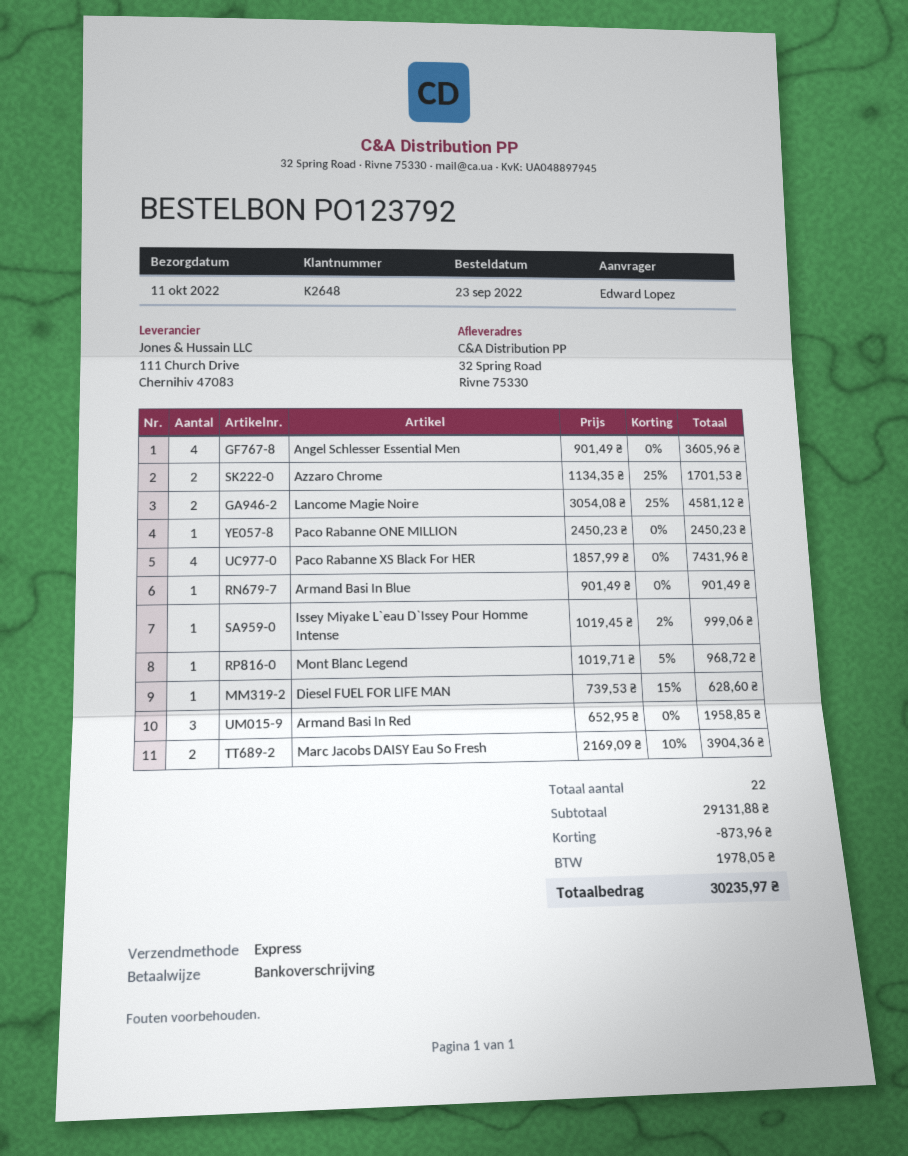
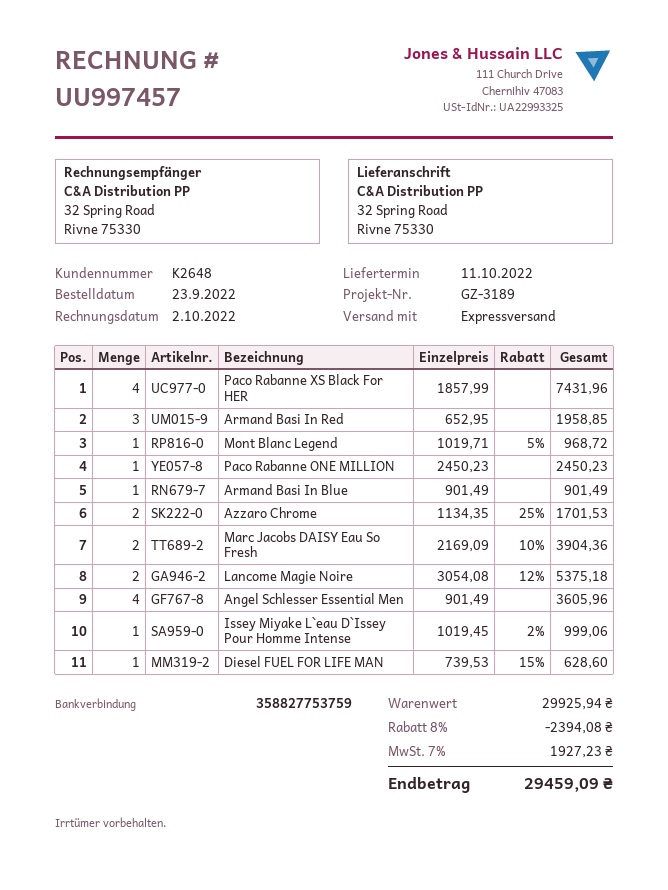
Lancome Magie Noire: 2 x 3054.08 - 25% = 4581.12 -> 2 x 3054.08 - 12% = 5375.18
subtotal: 29131.88 -> 29925.94
discount: 873.96 -> 2394.08
tax: 1978.05 -> 1927.23
total: 30235.97 -> 29459.09

